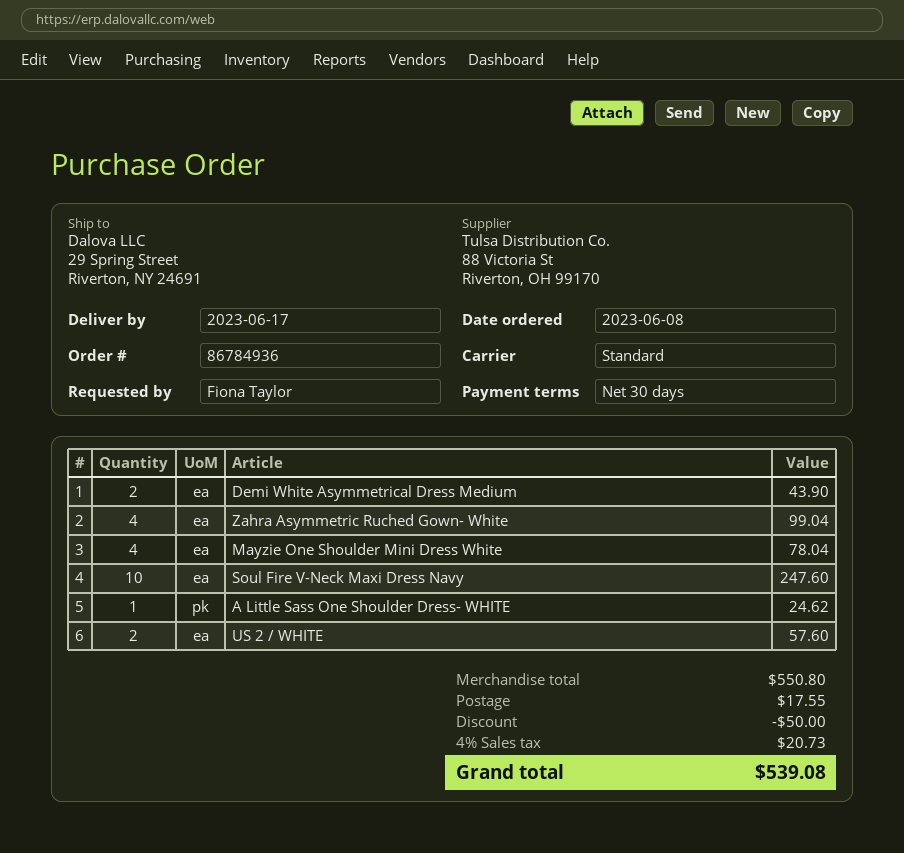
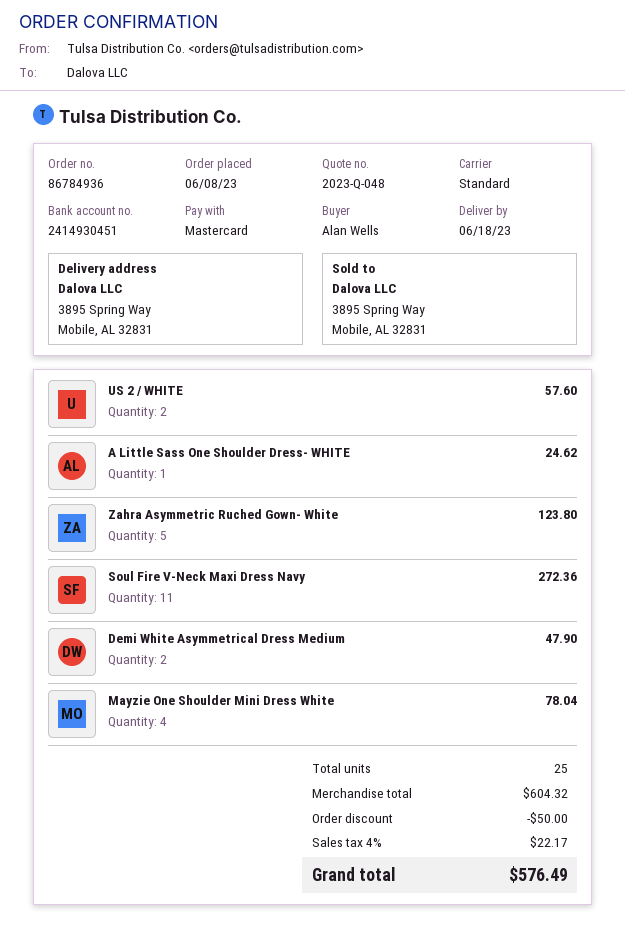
delivery date: 2023-06-17 -> 2023-06-18
ordered by: Fiona Taylor -> Alan Wells
ship to: 29 Spring Street, Riverton, NY 24691 -> 3895 Spring Way, Mobile, AL 32831
Demi White Asymmetrical Dress Medium: 2 for 43.90 -> 2 for 47.90
Zahra Asymmetric Ruched Gown- White: 4 for 99.04 -> 5 for 123.80
Soul Fire V-Neck Maxi Dress Navy: 10 for 247.60 -> 11 for 272.36
subtotal: 550.80 -> 604.32
shipping: 17.55 -> none
tax: 4% = 20.73 -> 4% = 22.17
total: 539.08 -> 576.49

